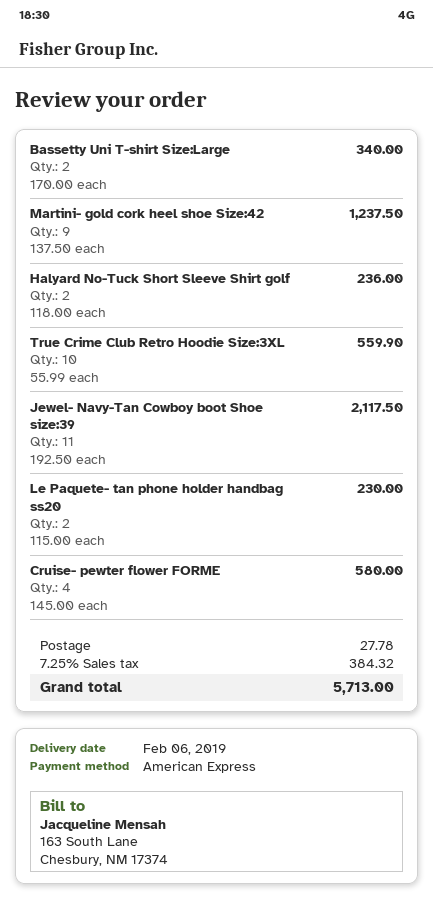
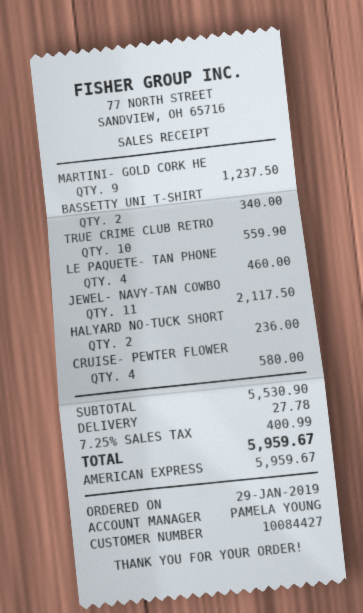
Le Paquete- tan phone holder handbag ss20: 2 for 230.00 -> 4 for 460.00
tax: 7.25% = 384.32 -> 7.25% = 400.99
total: 5713.00 -> 5959.67

